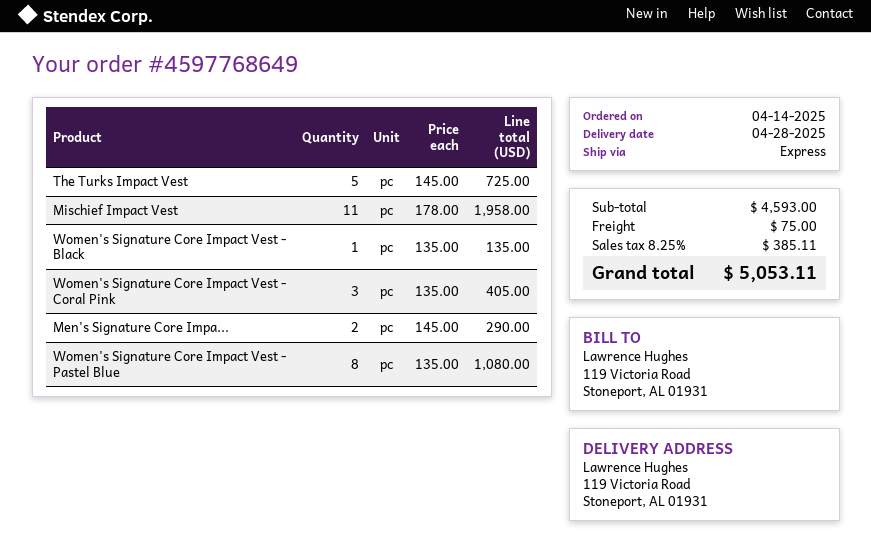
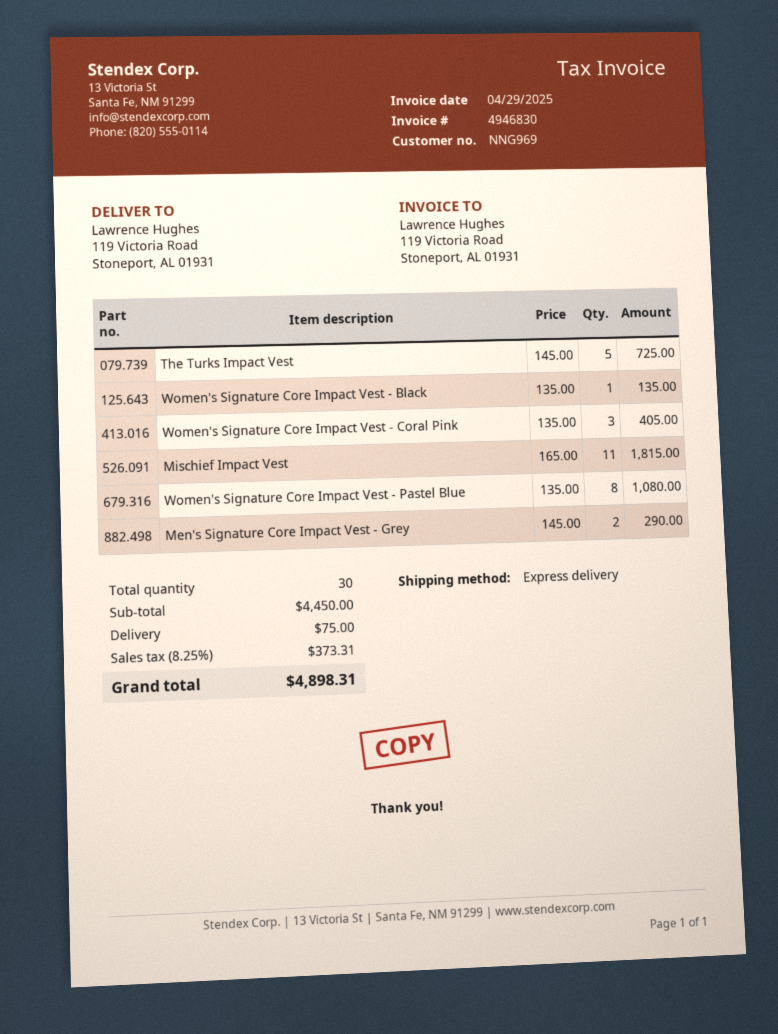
Mischief Impact Vest: 11 x 178.00 = 1958.00 -> 11 x 165.00 = 1815.00
subtotal: 4593.00 -> 4450.00
tax: 8.25% = 385.11 -> 8.25% = 373.31
total: 5053.11 -> 4898.31

